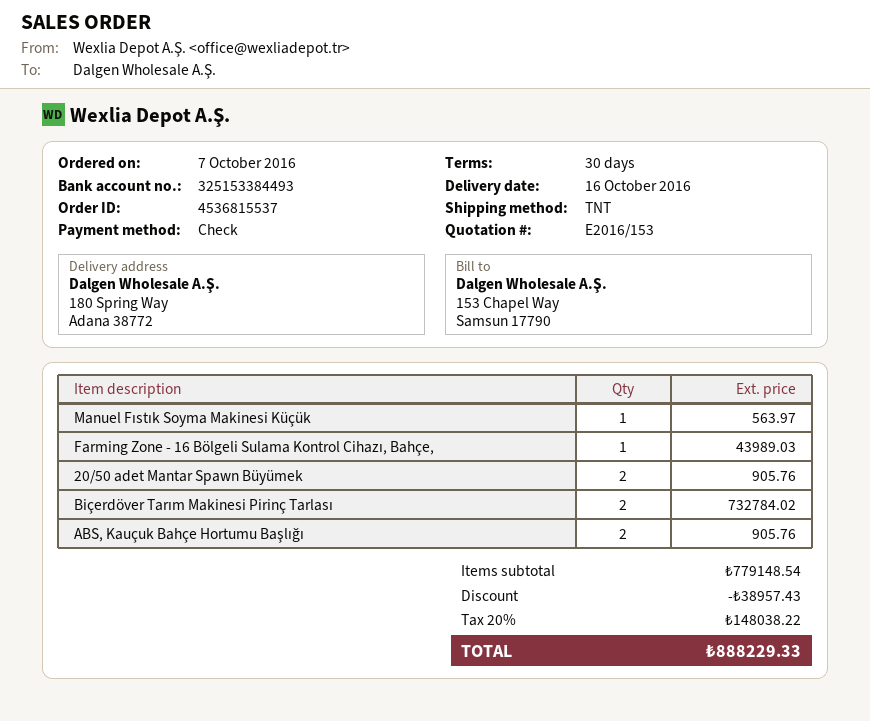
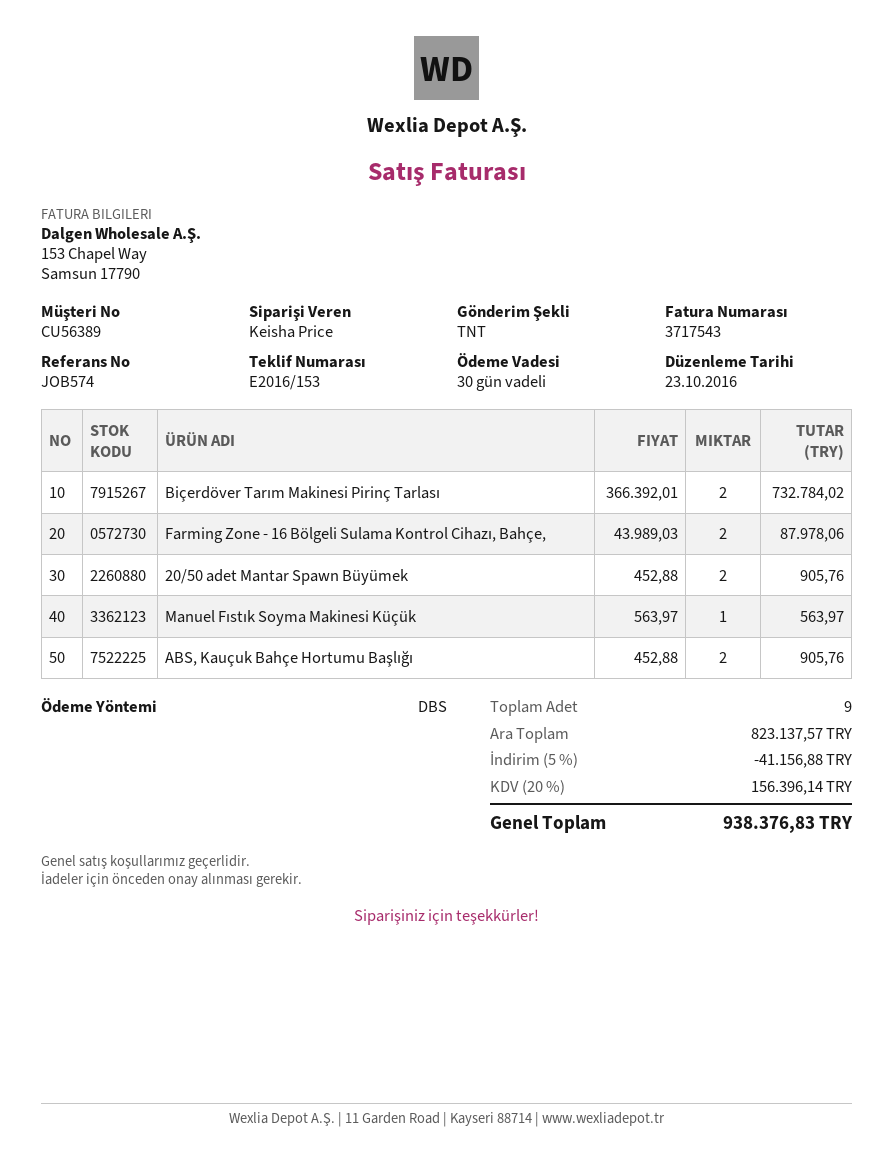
payment method: cheque -> direct debit
Farming Zone - 16 Bölgeli Sulama Kontrol Cihazı, Bahçe,: 1 for 43989.03 -> 2 for 87978.06
subtotal: 779148.54 -> 823137.57
discount: 38957.43 -> 41156.88
tax: 20% = 148038.22 -> 20% = 156396.14
total: 888229.33 -> 938376.83

